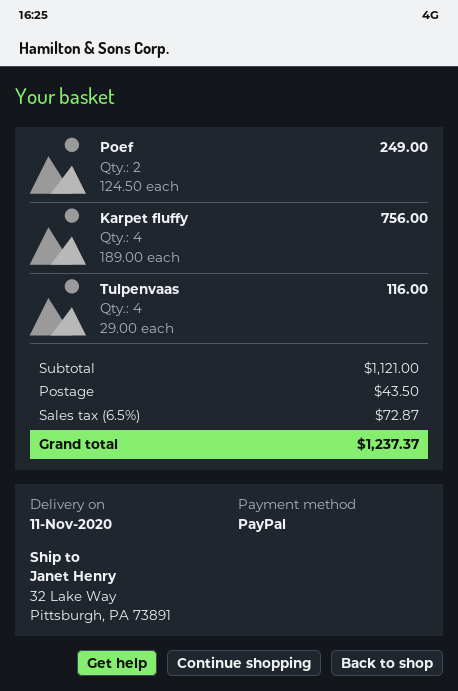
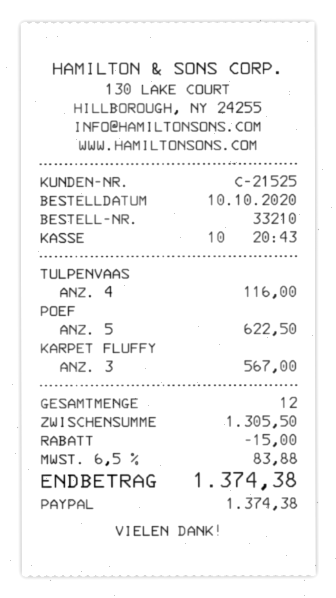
Poef: 2 for 249.00 -> 5 for 622.50
Karpet fluffy: 4 for 756.00 -> 3 for 567.00
subtotal: 1121.00 -> 1305.50
discount: none -> 15.00
shipping: 43.50 -> none
tax: 6.5% = 72.87 -> 6.5% = 83.88
total: 1237.37 -> 1374.38

